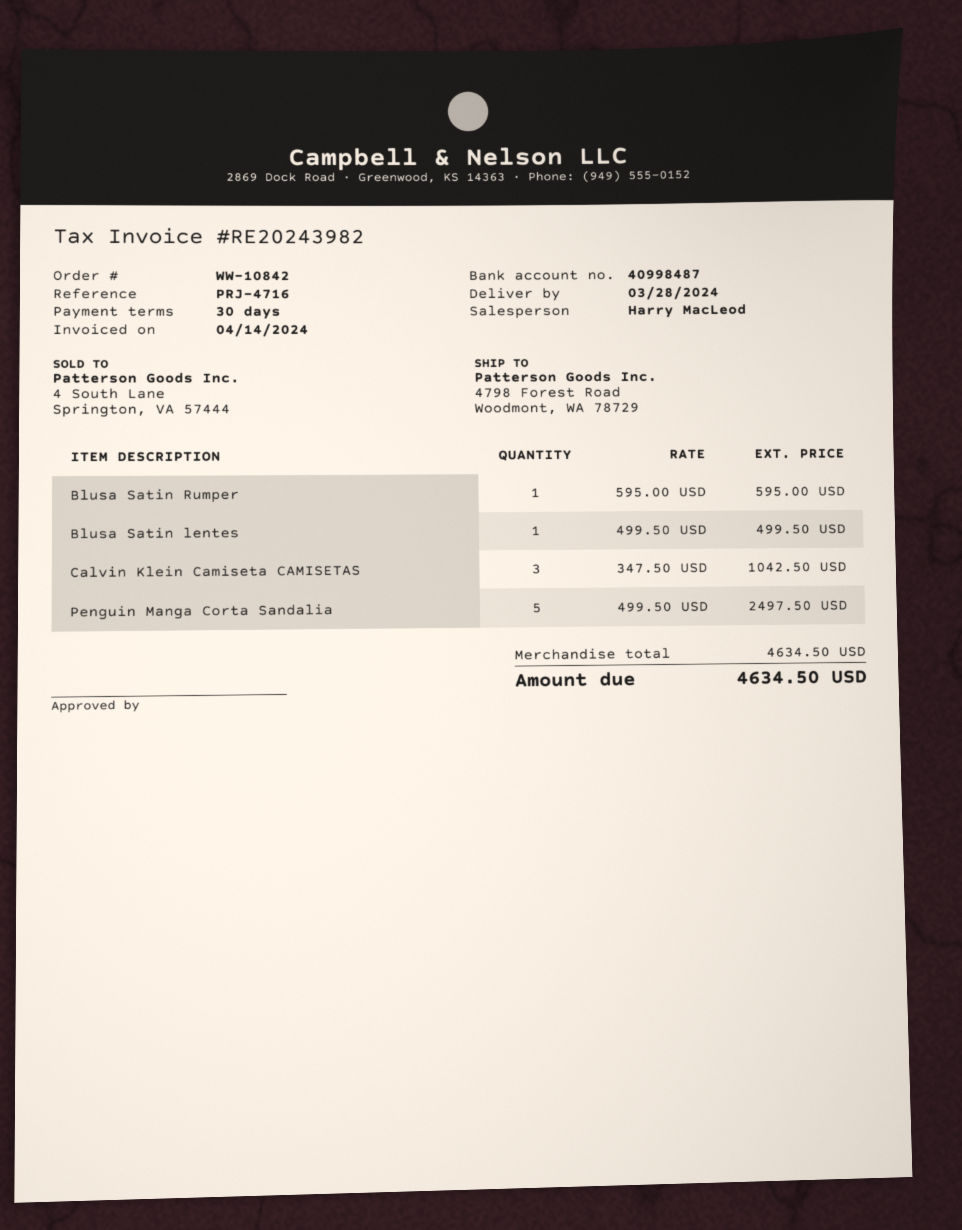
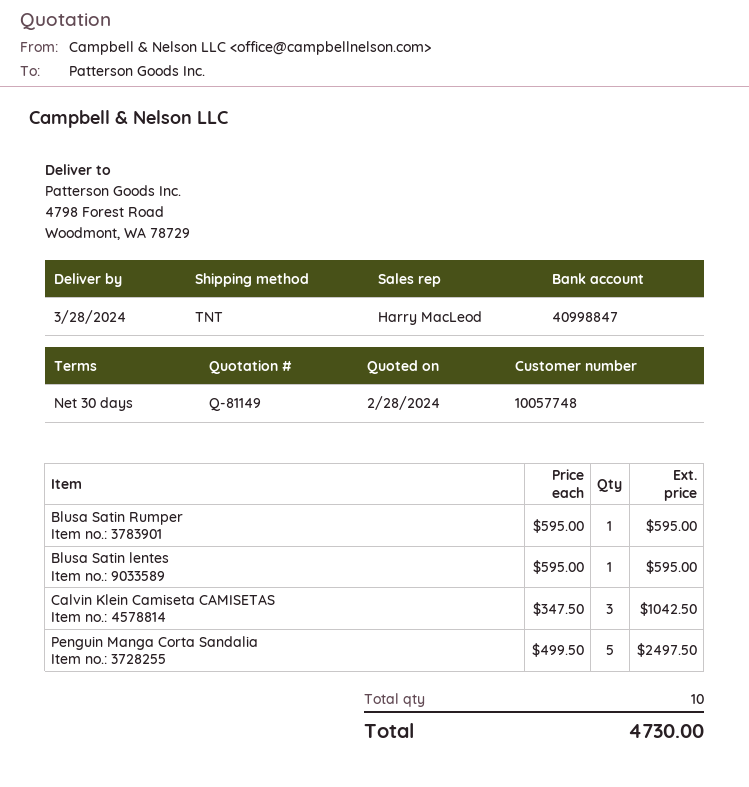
bank account: 40998487 -> 40998847
Blusa Satin lentes: 1 x 499.50 = 499.50 -> 1 x 595.00 = 595.00
total: 4634.50 -> 4730.00

